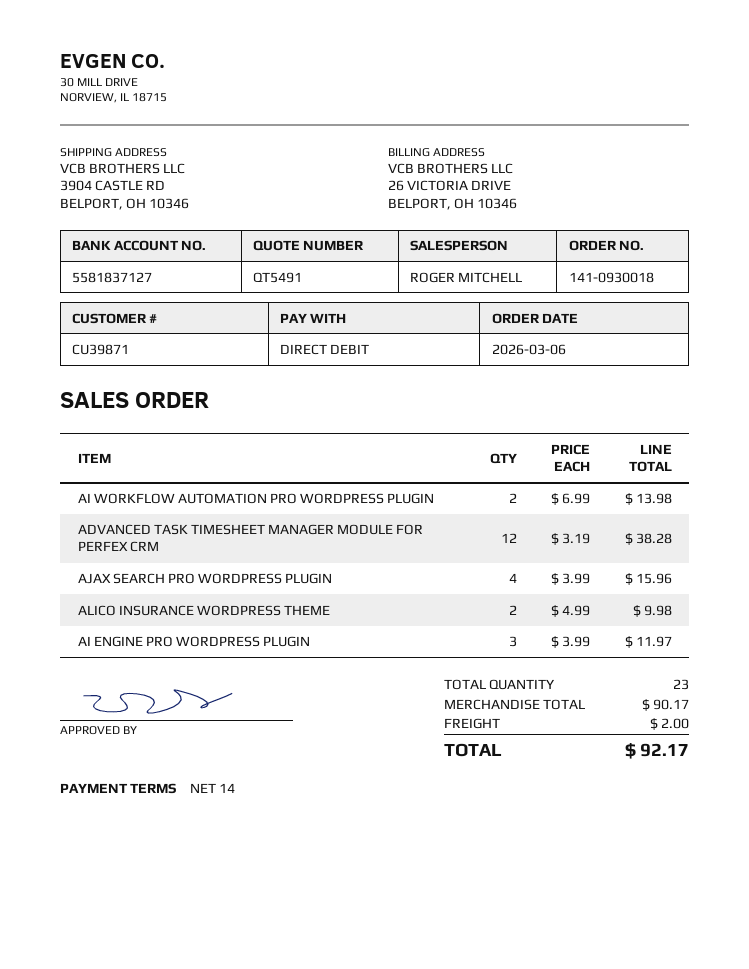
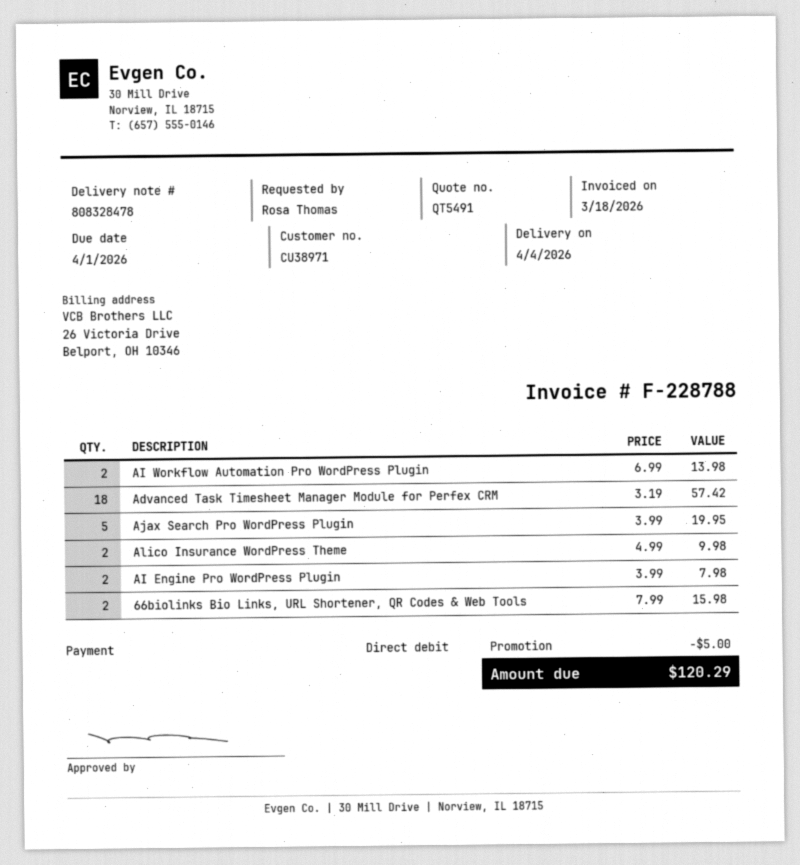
customer number: CU39871 -> CU38971
ADVANCED TASK TIMESHEET MANAGER MODULE FOR PERFEX CRM: 12 x 3.19 = 38.28 -> 18 x 3.19 = 57.42
AJAX SEARCH PRO WORDPRESS PLUGIN: 4 x 3.99 = 15.96 -> 5 x 3.99 = 19.95
AI ENGINE PRO WORDPRESS PLUGIN: 3 x 3.99 = 11.97 -> 2 x 3.99 = 7.98
66biolinks Bio Links, URL Shortener, QR Codes & Web Tools: none -> 2 x 7.99 = 15.98
discount: none -> 5.00
shipping: 2.00 -> none
total: 92.17 -> 120.29

